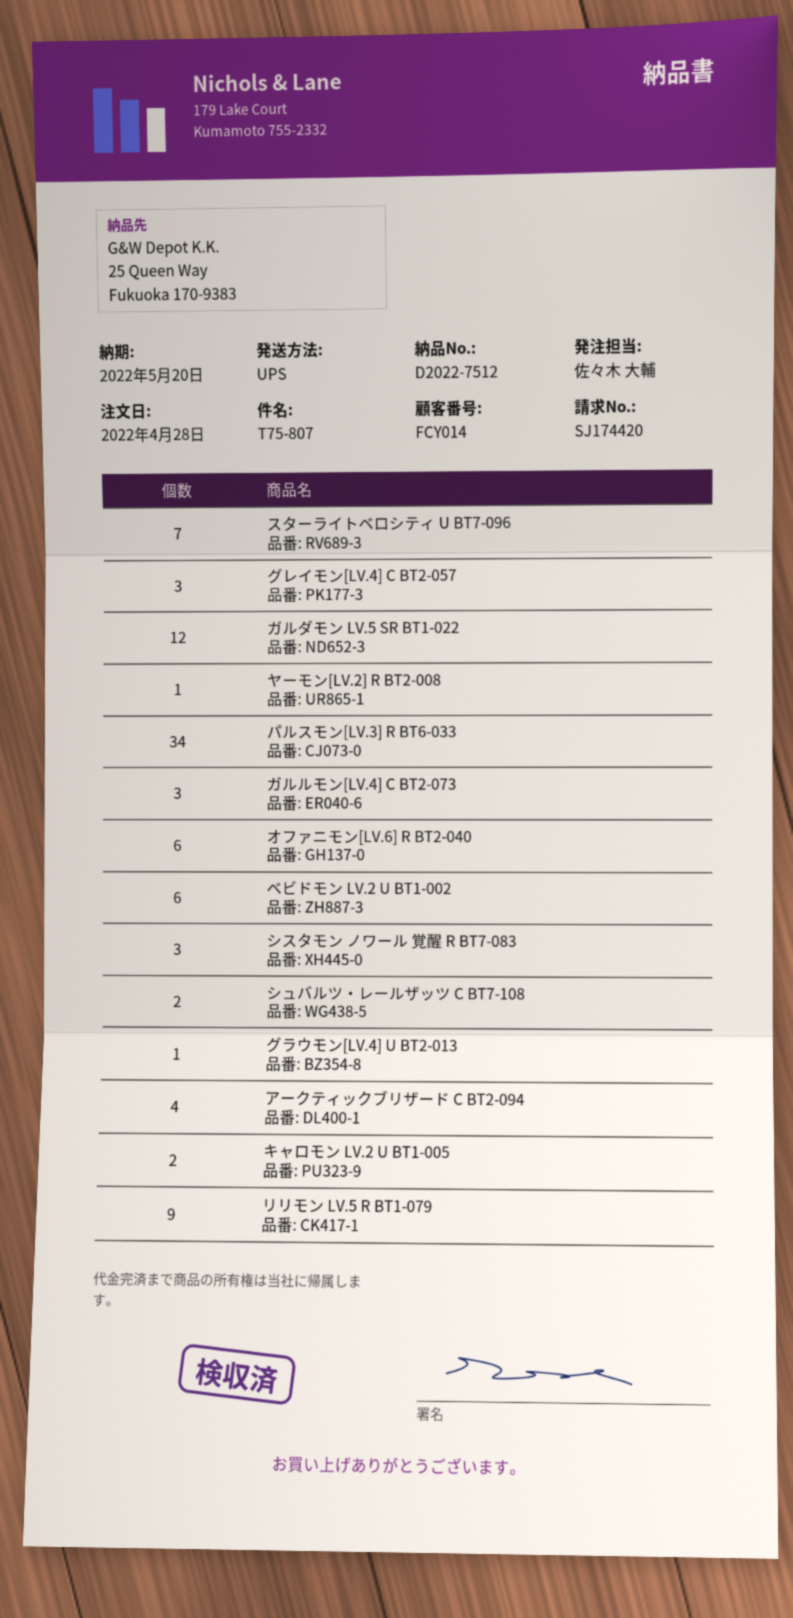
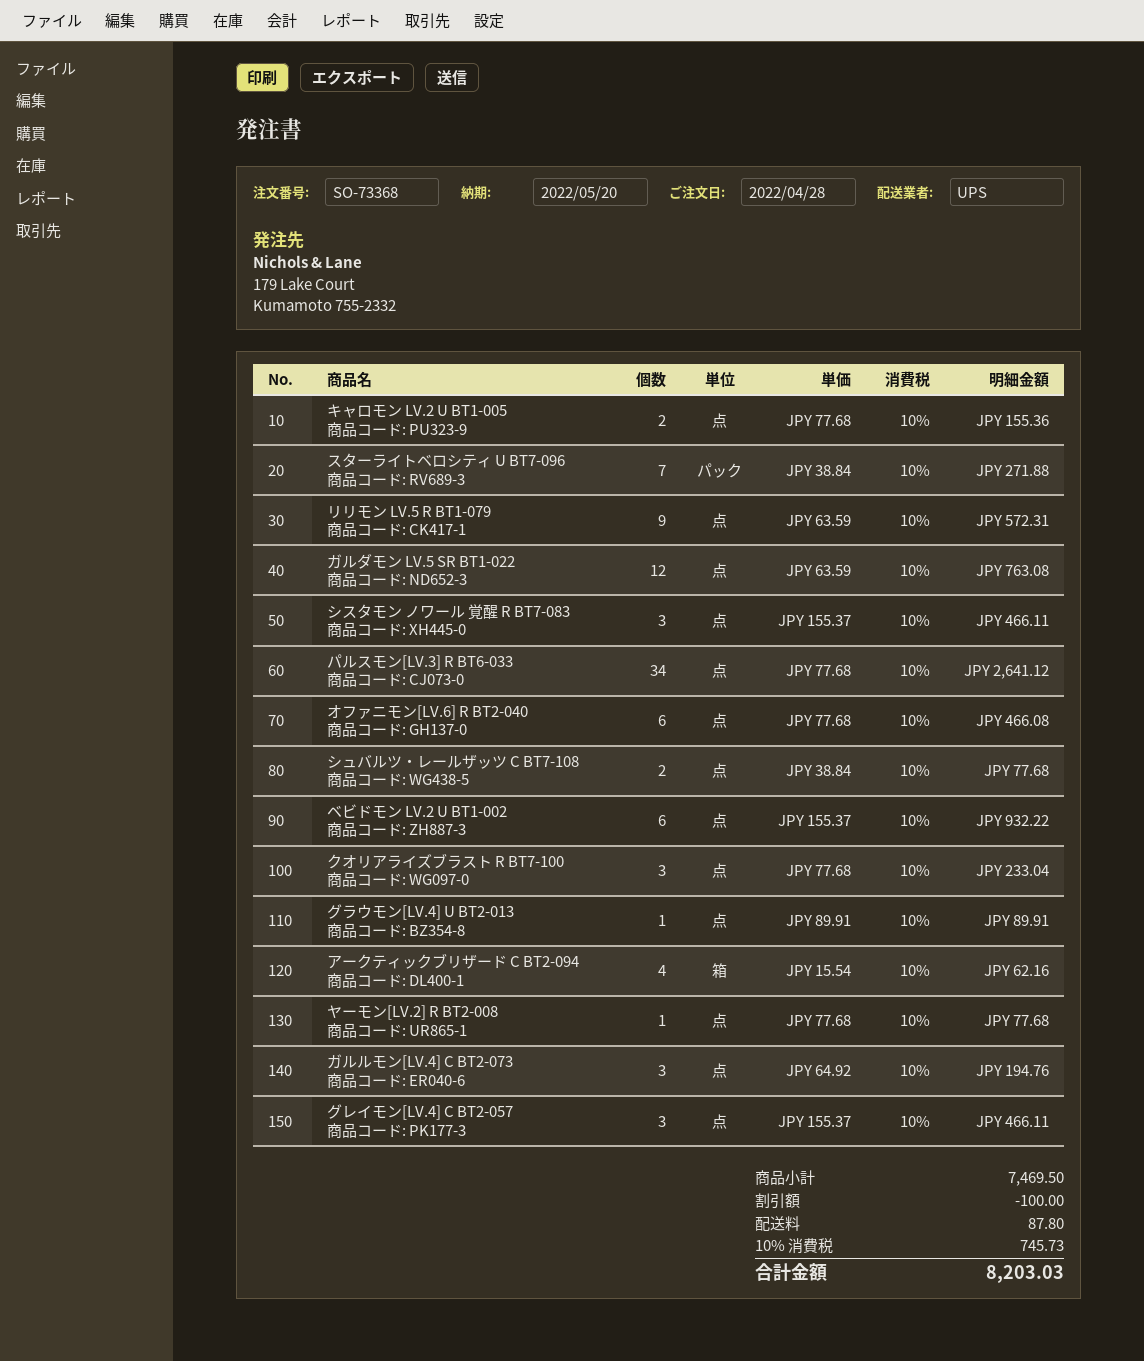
クオリアライズブラスト R BT7-100: none -> 3

